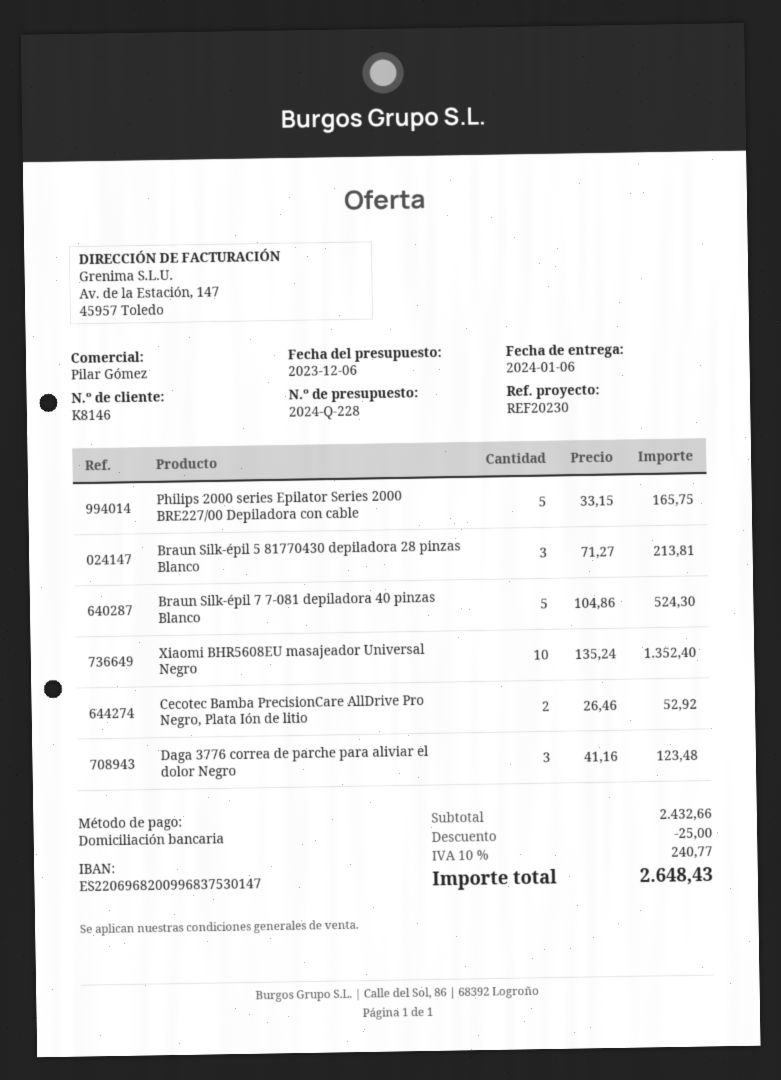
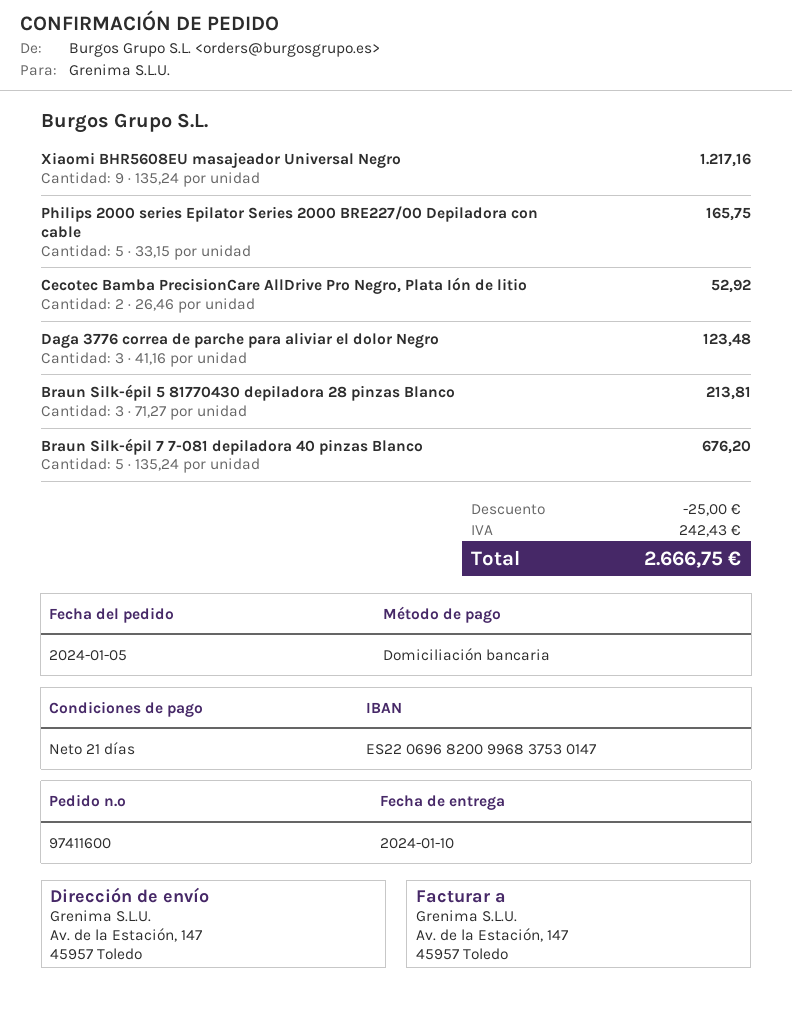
delivery date: 2024-01-06 -> 2024-01-10
Braun Silk-épil 7 7-081 depiladora 40 pinzas Blanco: 5 x 104.86 = 524.30 -> 5 x 135.24 = 676.20
Xiaomi BHR5608EU masajeador Universal Negro: 10 x 135.24 = 1352.40 -> 9 x 135.24 = 1217.16
tax: 240.77 -> 242.43
total: 2648.43 -> 2666.75

